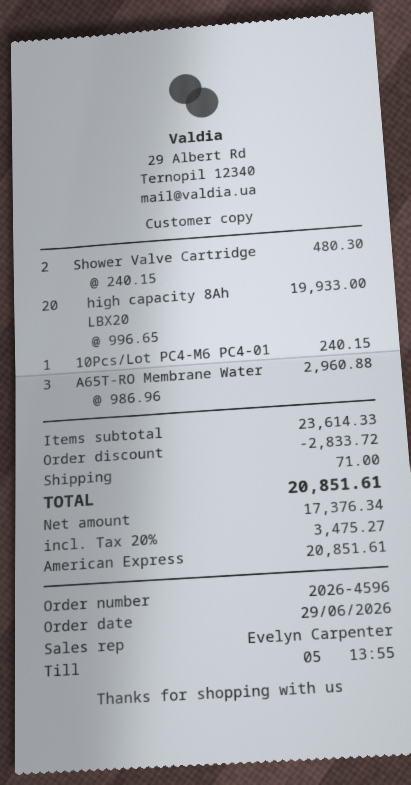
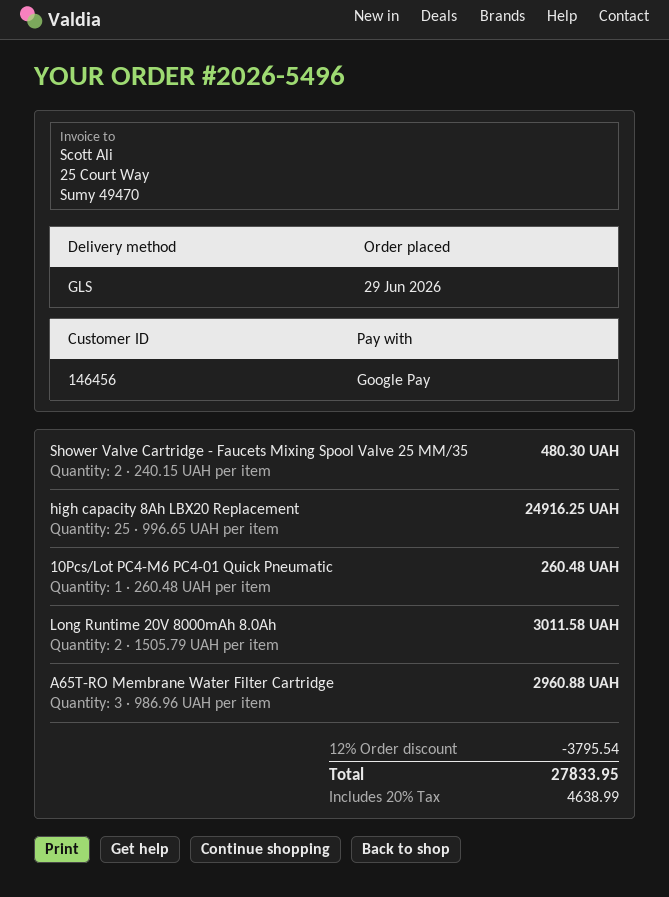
order number: 2026-4596 -> 2026-5496
payment method: American Express -> Google Pay
high capacity 8Ah LBX20: 20 x 996.65 = 19933.00 -> 25 x 996.65 = 24916.25
10Pcs/Lot PC4-M6 PC4-01: 1 x 240.15 = 240.15 -> 1 x 260.48 = 260.48
Long Runtime 20V 8000mAh 8.0Ah: none -> 2 x 1505.79 = 3011.58
discount: 2833.72 -> 3795.54
shipping: 71.00 -> none
tax: 20% = 3475.27 -> 20% = 4638.99
total: 20851.61 -> 27833.95

